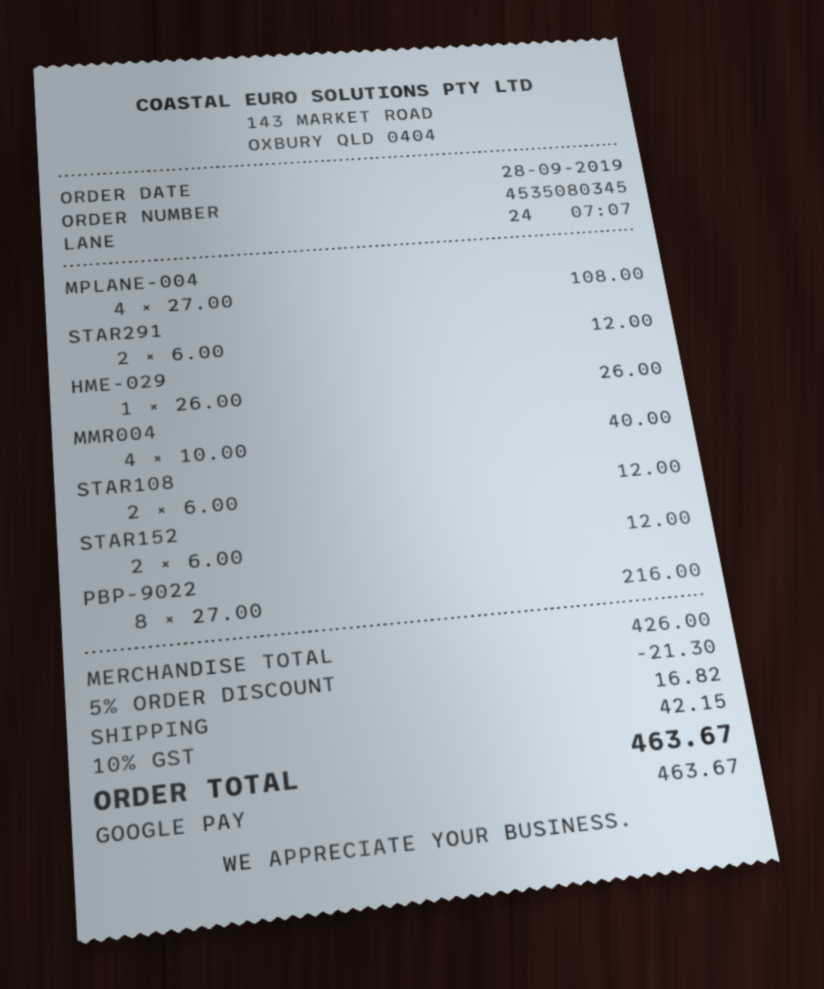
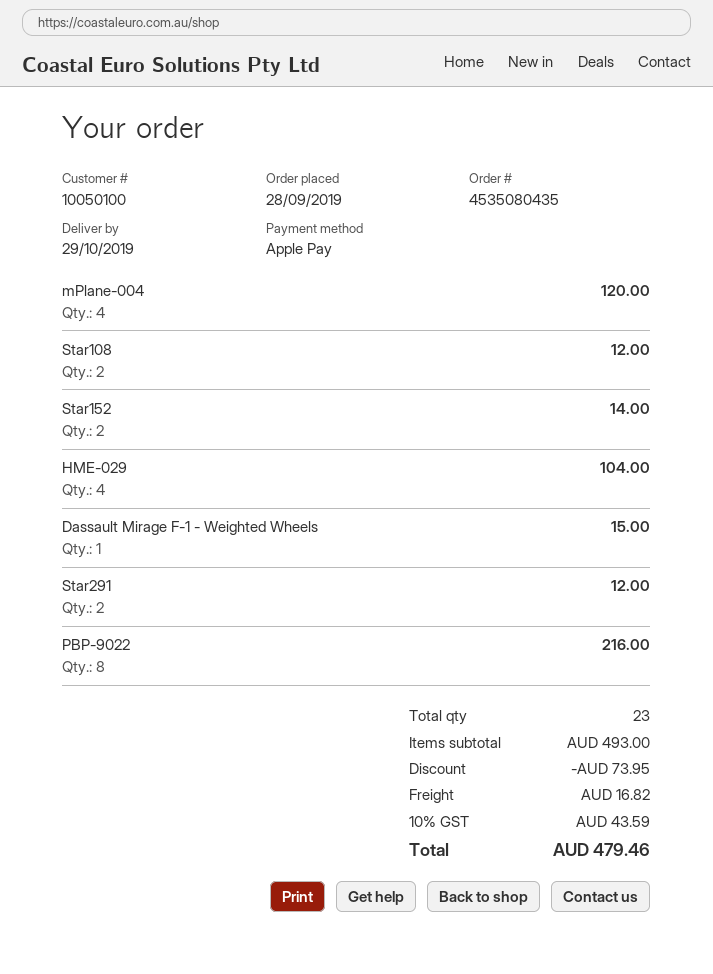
order number: 4535080345 -> 4535080435
payment method: Google Pay -> Apple Pay
MPLANE-004: 4 for 108.00 -> 4 for 120.00
HME-029: 1 for 26.00 -> 4 for 104.00
MMR004: 4 for 40.00 -> none
STAR152: 2 for 12.00 -> 2 for 14.00
Dassault Mirage F-1 - Weighted Wheels: none -> 1 for 15.00
subtotal: 426.00 -> 493.00
discount: 21.30 -> 73.95
tax: 10% = 42.15 -> 10% = 43.59
total: 463.67 -> 479.46

